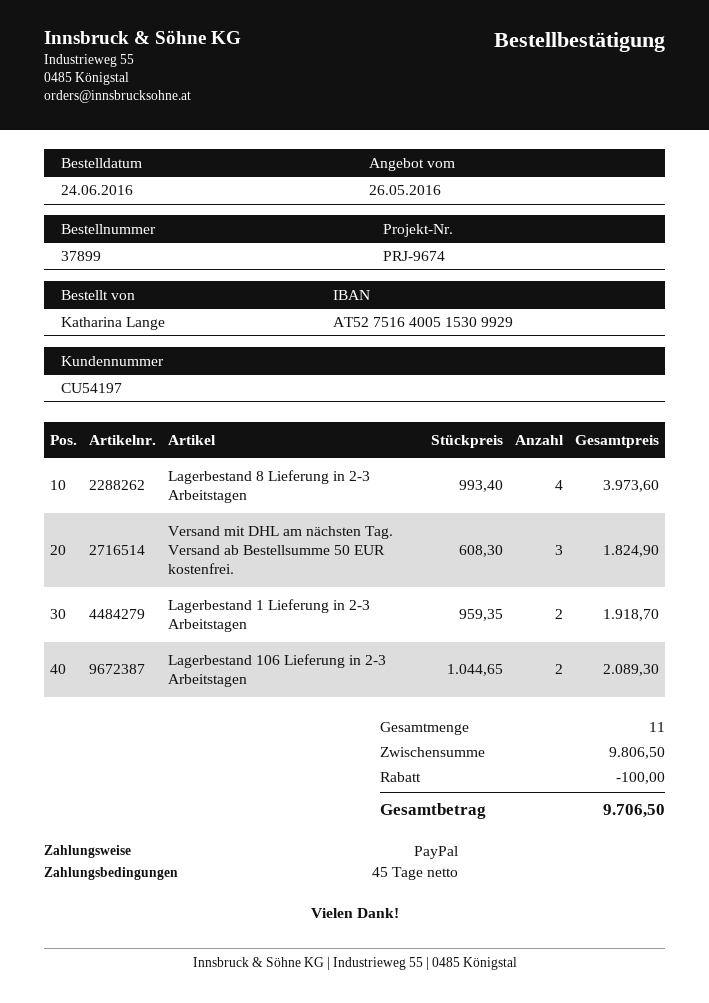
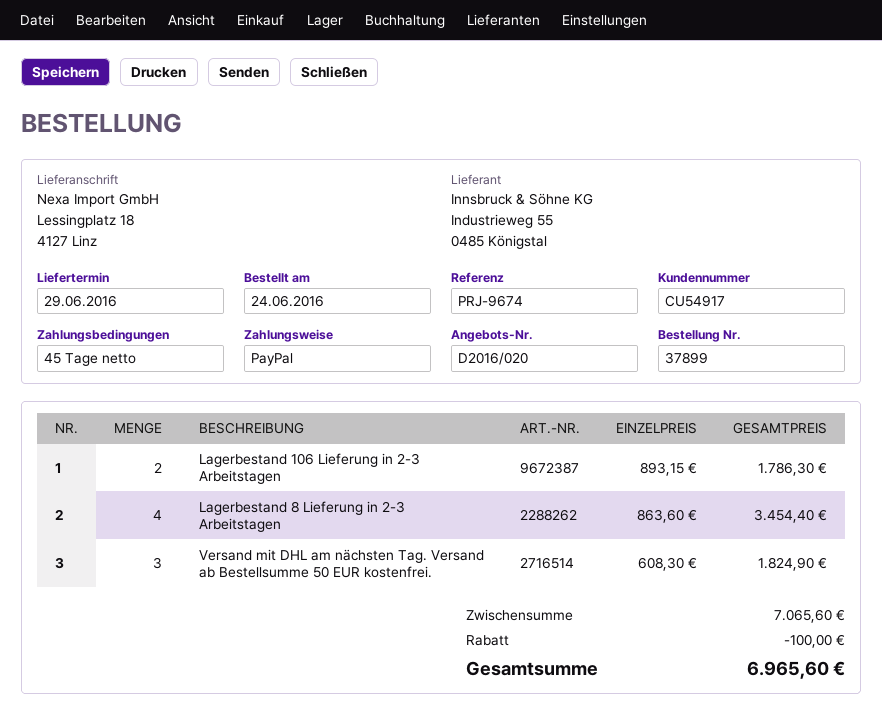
customer number: CU54197 -> CU54917
Lagerbestand 8 Lieferung in 2-3 Arbeitstagen: 4 x 993.40 = 3973.60 -> 4 x 863.60 = 3454.40
Lagerbestand 1 Lieferung in 2-3 Arbeitstagen: 2 x 959.35 = 1918.70 -> none
Lagerbestand 106 Lieferung in 2-3 Arbeitstagen: 2 x 1044.65 = 2089.30 -> 2 x 893.15 = 1786.30
subtotal: 9806.50 -> 7065.60
total: 9706.50 -> 6965.60

